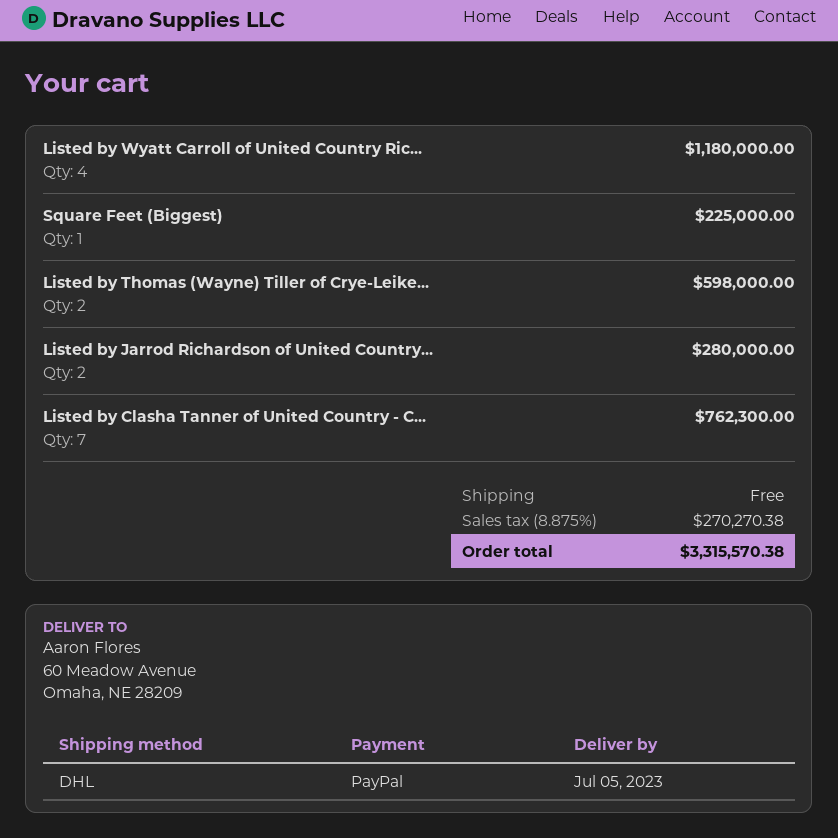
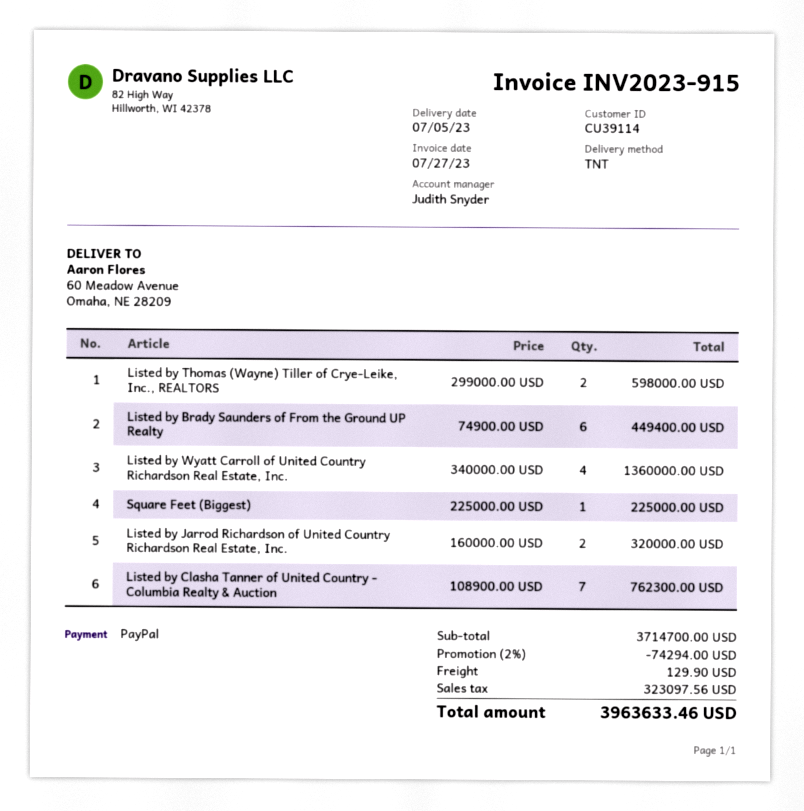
shipping method: DHL -> TNT
Listed by Wyatt Carroll of United Country Ric...: 4 for 1180000.00 -> 4 for 1360000.00
Listed by Jarrod Richardson of United Country...: 2 for 280000.00 -> 2 for 320000.00
Listed by Brady Saunders of From the Ground UP Realty: none -> 6 for 449400.00
discount: none -> 2% = 74294.00
shipping: 0.00 -> 129.90
tax: 270270.38 -> 323097.56
total: 3315570.38 -> 3963633.46

